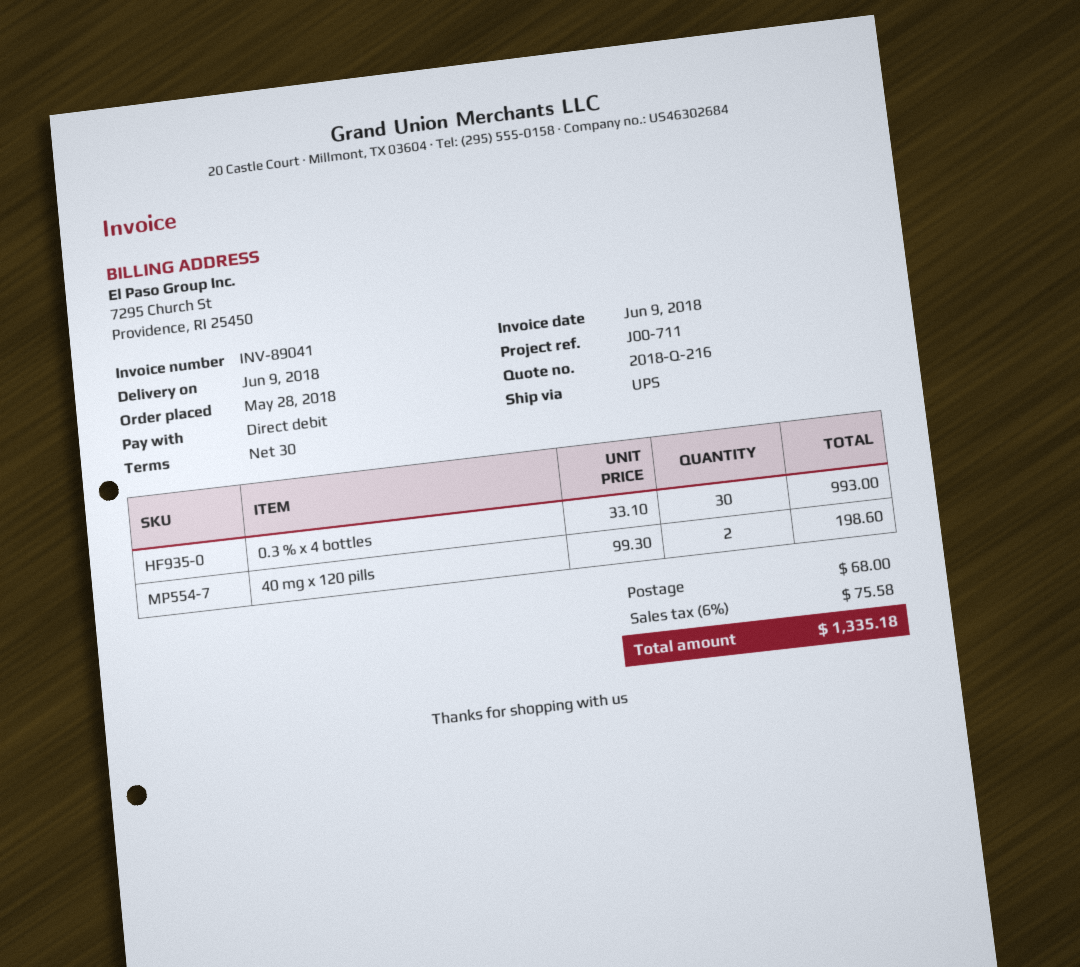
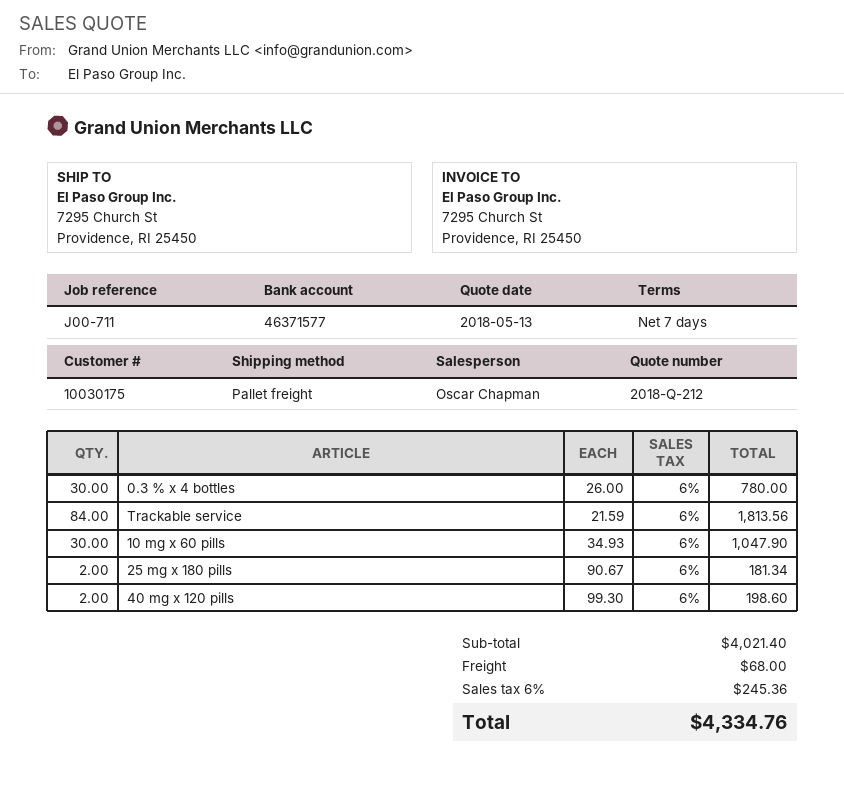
quote number: 2018-Q-216 -> 2018-Q-212
payment terms: 30 days -> 7 days
shipping method: UPS -> pallet freight
0.3 % x 4 bottles: 30 x 33.10 = 993.00 -> 30 x 26.00 = 780.00
Trackable service: none -> 84 x 21.59 = 1813.56
10 mg x 60 pills: none -> 30 x 34.93 = 1047.90
25 mg x 180 pills: none -> 2 x 90.67 = 181.34
tax: 6% = 75.58 -> 6% = 245.36
total: 1335.18 -> 4334.76

